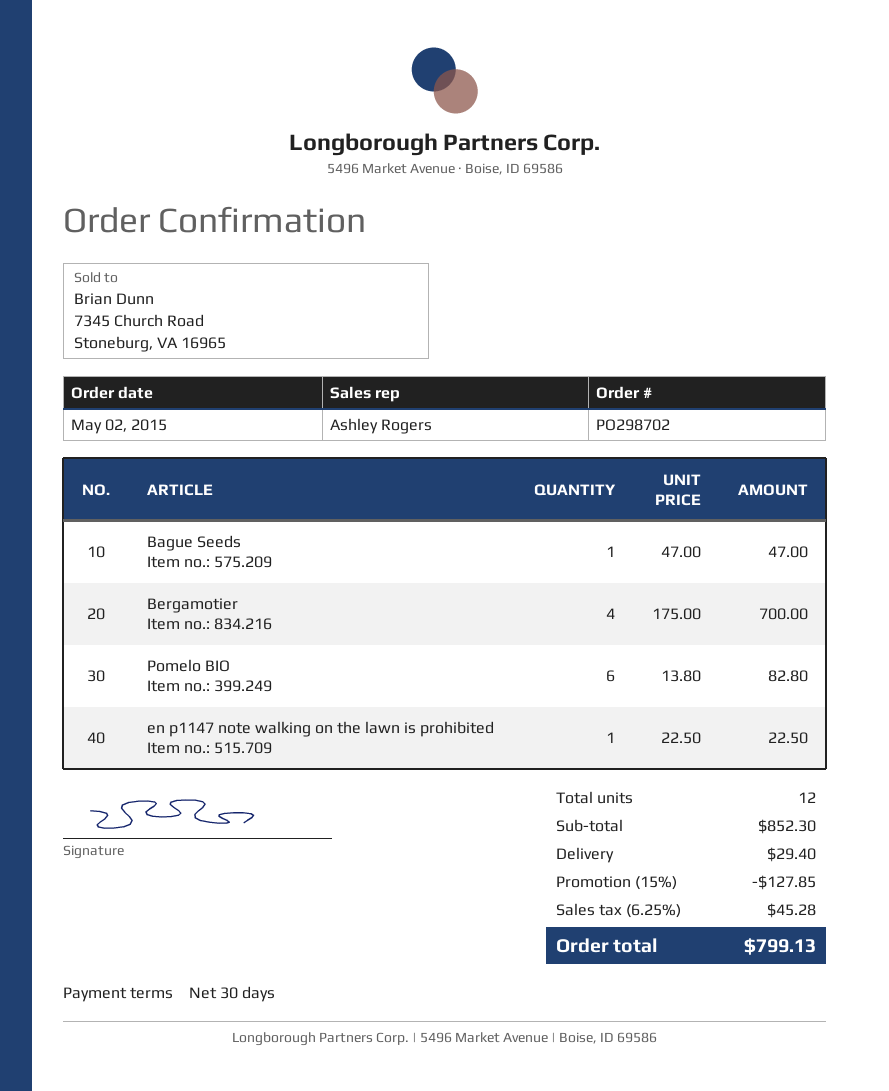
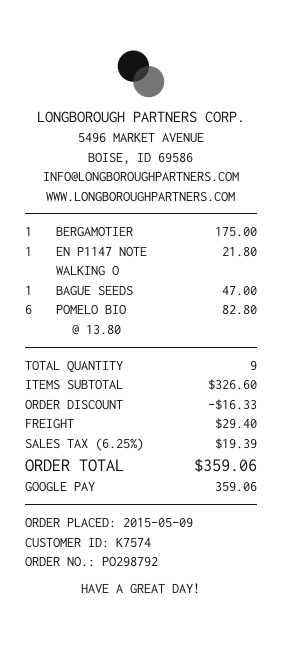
order number: PO298702 -> PO298792
order date: 2015-05-02 -> 2015-05-09
Bergamotier: 4 x 175.00 = 700.00 -> 1 x 175.00 = 175.00
en p1147 note walking on the lawn is prohibited: 1 x 22.50 = 22.50 -> 1 x 21.80 = 21.80
total quantity: 12 -> 9
subtotal: 852.30 -> 326.60
discount: 127.85 -> 16.33
tax: 6.25% = 45.28 -> 6.25% = 19.39
total: 799.13 -> 359.06

